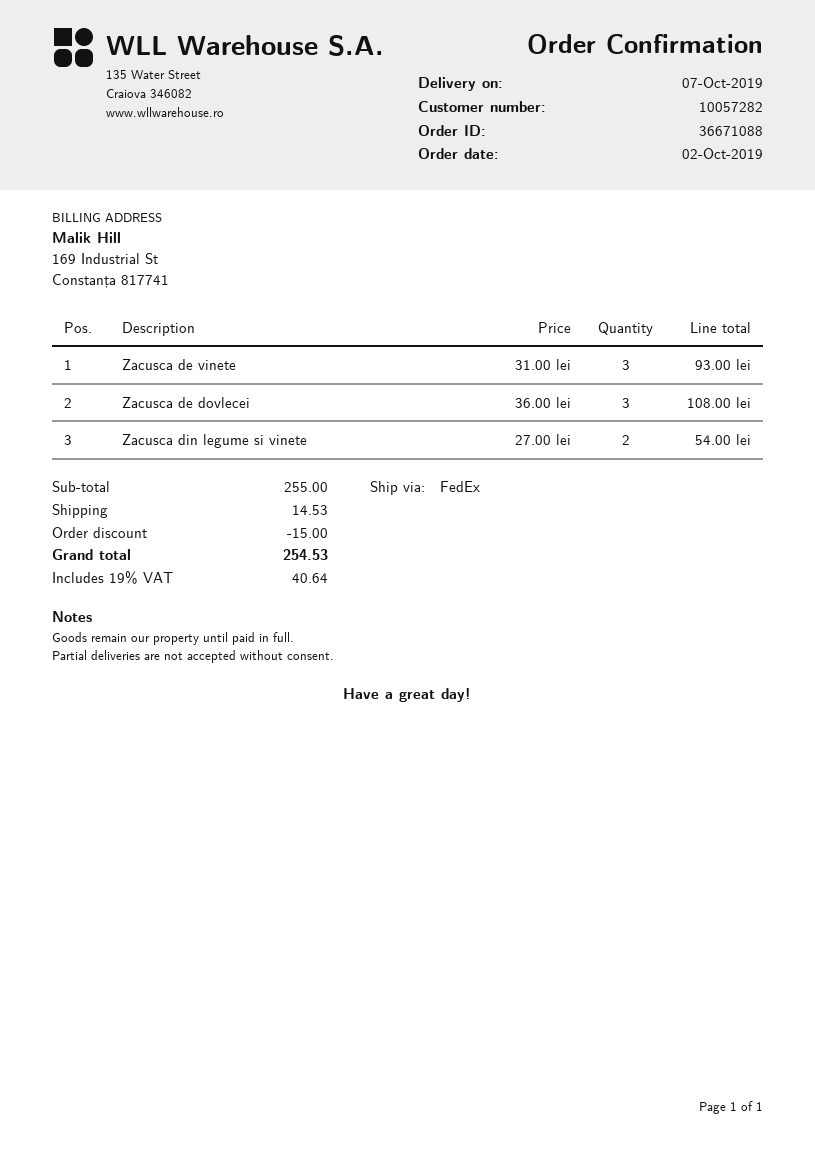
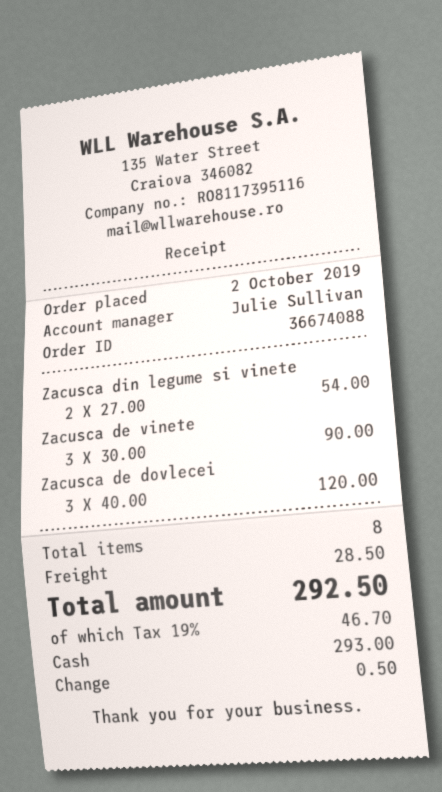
order number: 36671088 -> 36674088
Zacusca de vinete: 3 x 31.00 = 93.00 -> 3 x 30.00 = 90.00
Zacusca de dovlecei: 3 x 36.00 = 108.00 -> 3 x 40.00 = 120.00
discount: 15.00 -> none
shipping: 14.53 -> 28.50
tax: 19% = 40.64 -> 19% = 46.70
total: 254.53 -> 292.50

